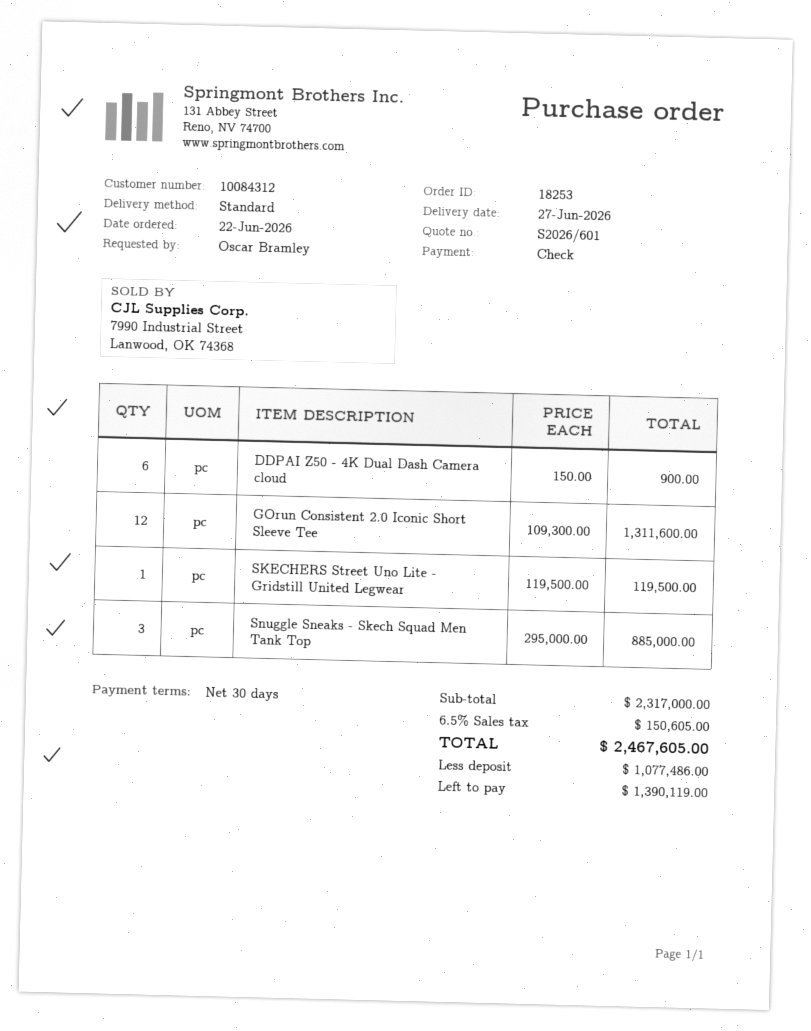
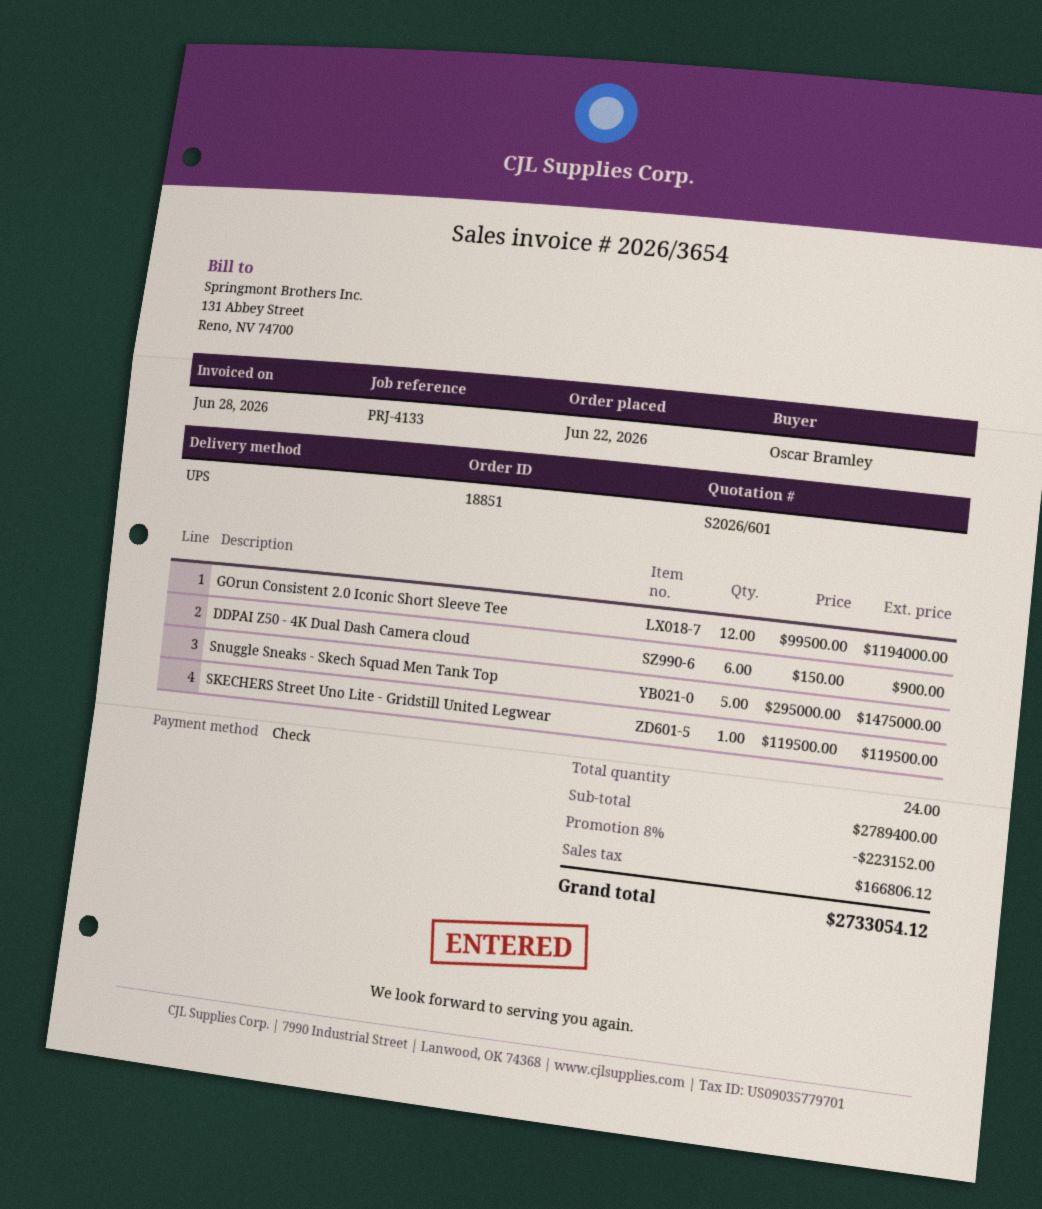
order number: 18253 -> 18851
shipping method: standard -> UPS
GOrun Consistent 2.0 Iconic Short Sleeve Tee: 12 x 109300.00 = 1311600.00 -> 12 x 99500.00 = 1194000.00
Snuggle Sneaks - Skech Squad Men Tank Top: 3 x 295000.00 = 885000.00 -> 5 x 295000.00 = 1475000.00
subtotal: 2317000.00 -> 2789400.00
discount: none -> 8% = 223152.00
tax: 150605.00 -> 166806.12
total: 2467605.00 -> 2733054.12

